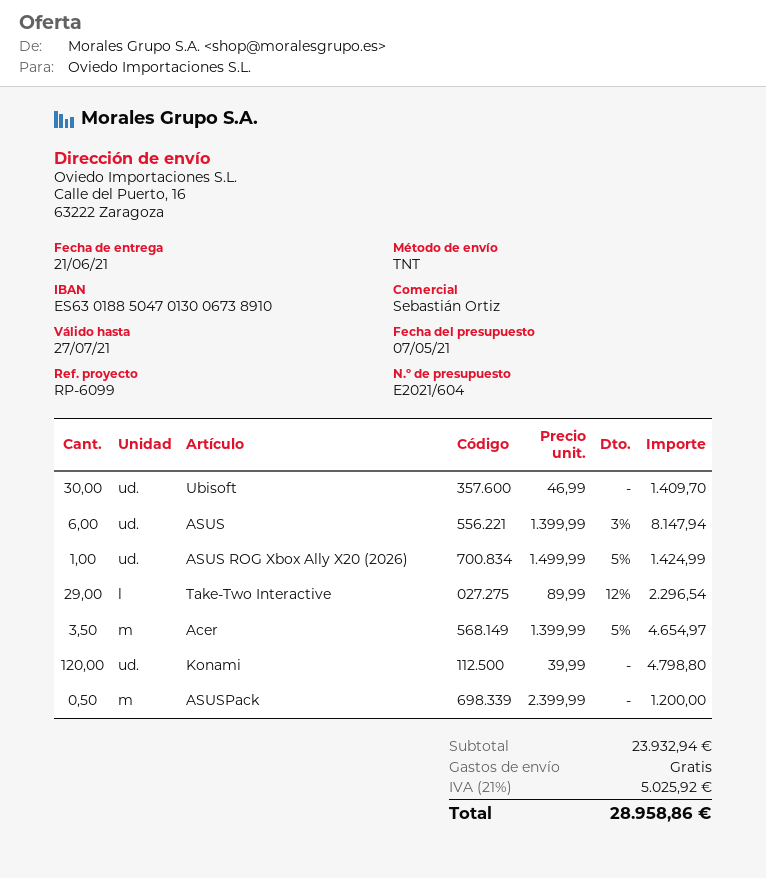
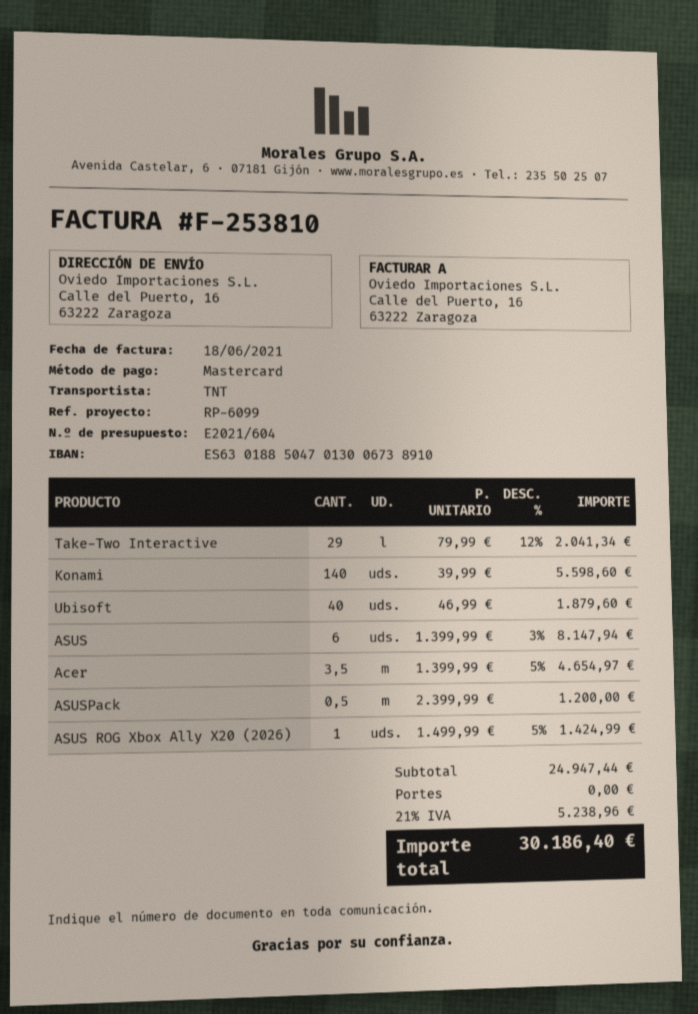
Ubisoft: 30 x 46.99 = 1409.70 -> 40 x 46.99 = 1879.60
Take-Two Interactive: 29 x 89.99 - 12% = 2296.54 -> 29 x 79.99 - 12% = 2041.34
Konami: 120 x 39.99 = 4798.80 -> 140 x 39.99 = 5598.60
subtotal: 23932.94 -> 24947.44
tax: 21% = 5025.92 -> 21% = 5238.96
total: 28958.86 -> 30186.40

